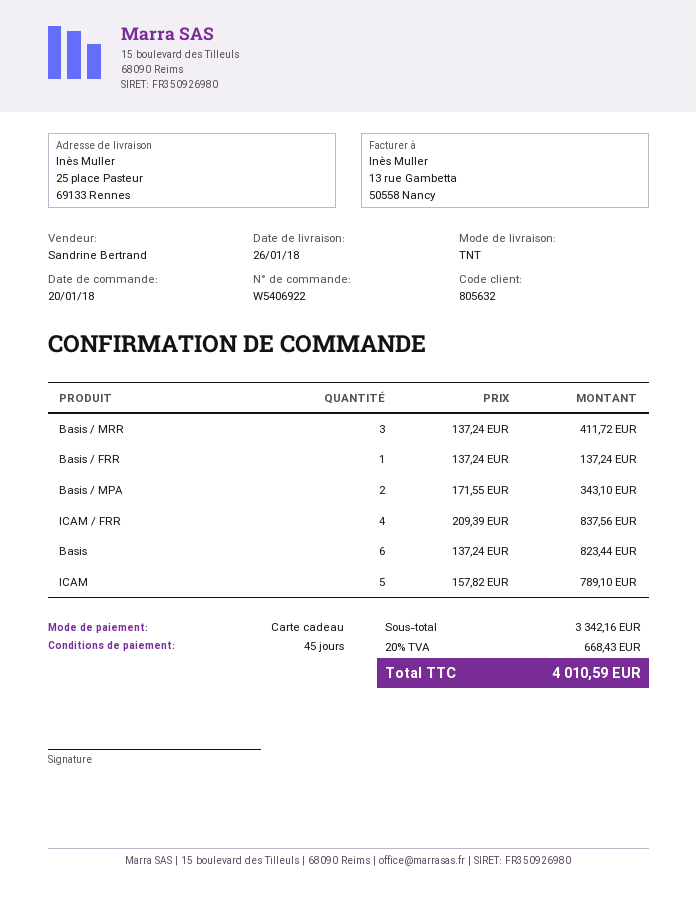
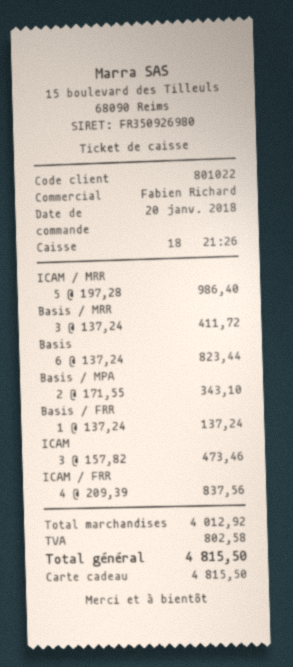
customer number: 805632 -> 801022
sales rep: Sandrine Bertrand -> Fabien Richard
ICAM: 5 x 157.82 = 789.10 -> 3 x 157.82 = 473.46
ICAM / MRR: none -> 5 x 197.28 = 986.40
subtotal: 3342.16 -> 4012.92
tax: 668.43 -> 802.58
total: 4010.59 -> 4815.50

